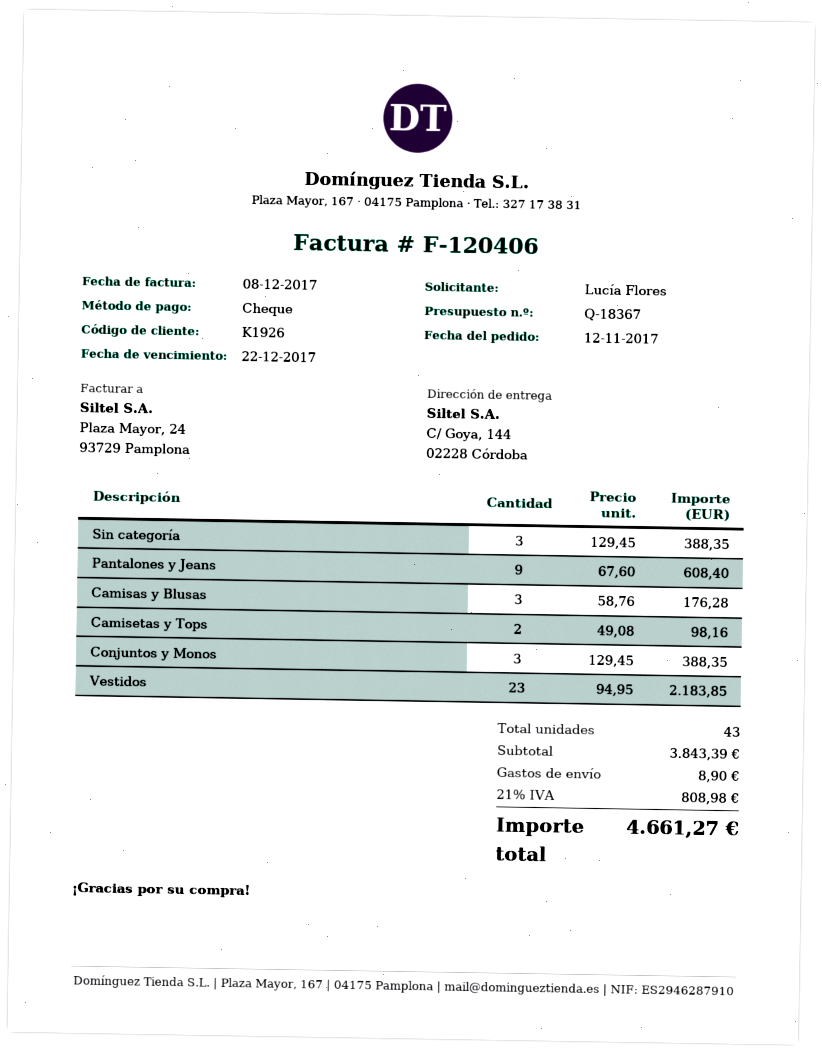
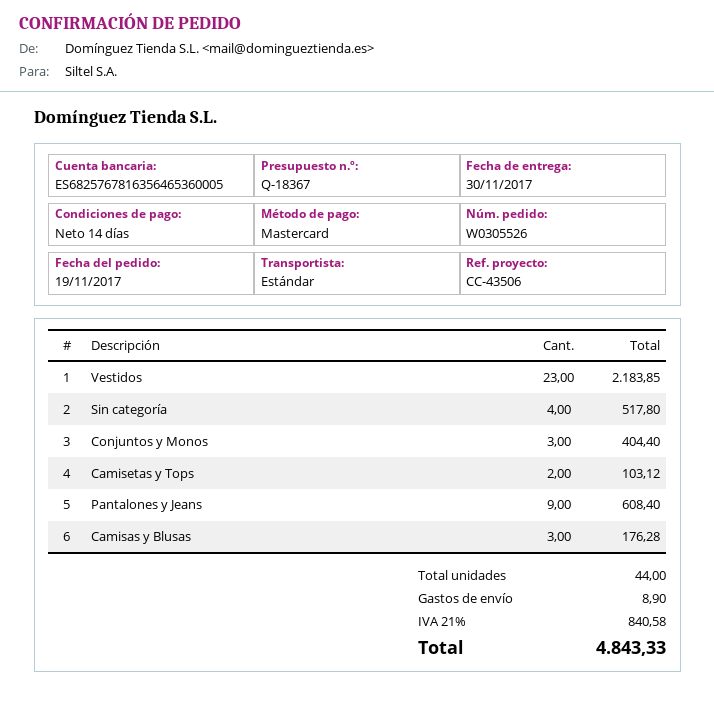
order date: 2017-11-12 -> 2017-11-19
payment method: cheque -> Mastercard
Sin categoría: 3 for 388.35 -> 4 for 517.80
Camisetas y Tops: 2 for 98.16 -> 2 for 103.12
Conjuntos y Monos: 3 for 388.35 -> 3 for 404.40
total quantity: 43 -> 44
tax: 21% = 808.98 -> 21% = 840.58
total: 4661.27 -> 4843.33

